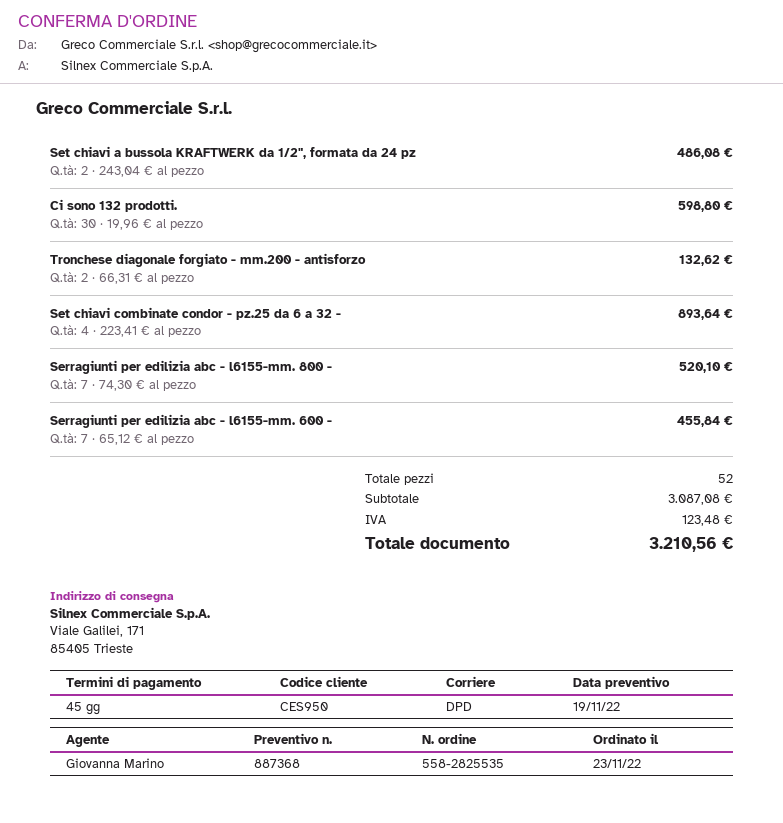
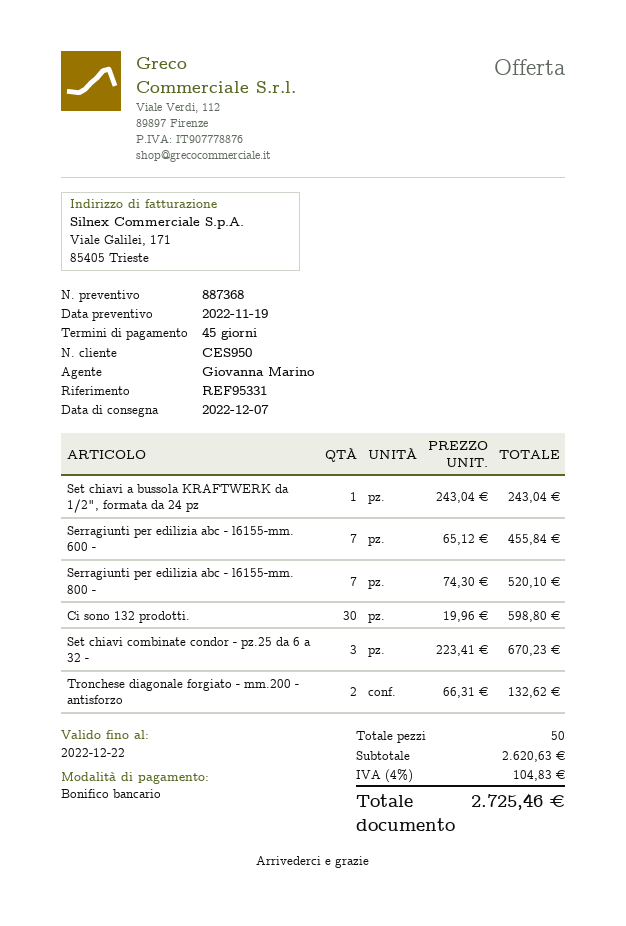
Set chiavi a bussola KRAFTWERK da 1/2", formata da 24 pz: 2 x 243.04 = 486.08 -> 1 x 243.04 = 243.04
Set chiavi combinate condor - pz.25 da 6 a 32 -: 4 x 223.41 = 893.64 -> 3 x 223.41 = 670.23
total quantity: 52 -> 50
subtotal: 3087.08 -> 2620.63
tax: 123.48 -> 104.83
total: 3210.56 -> 2725.46

